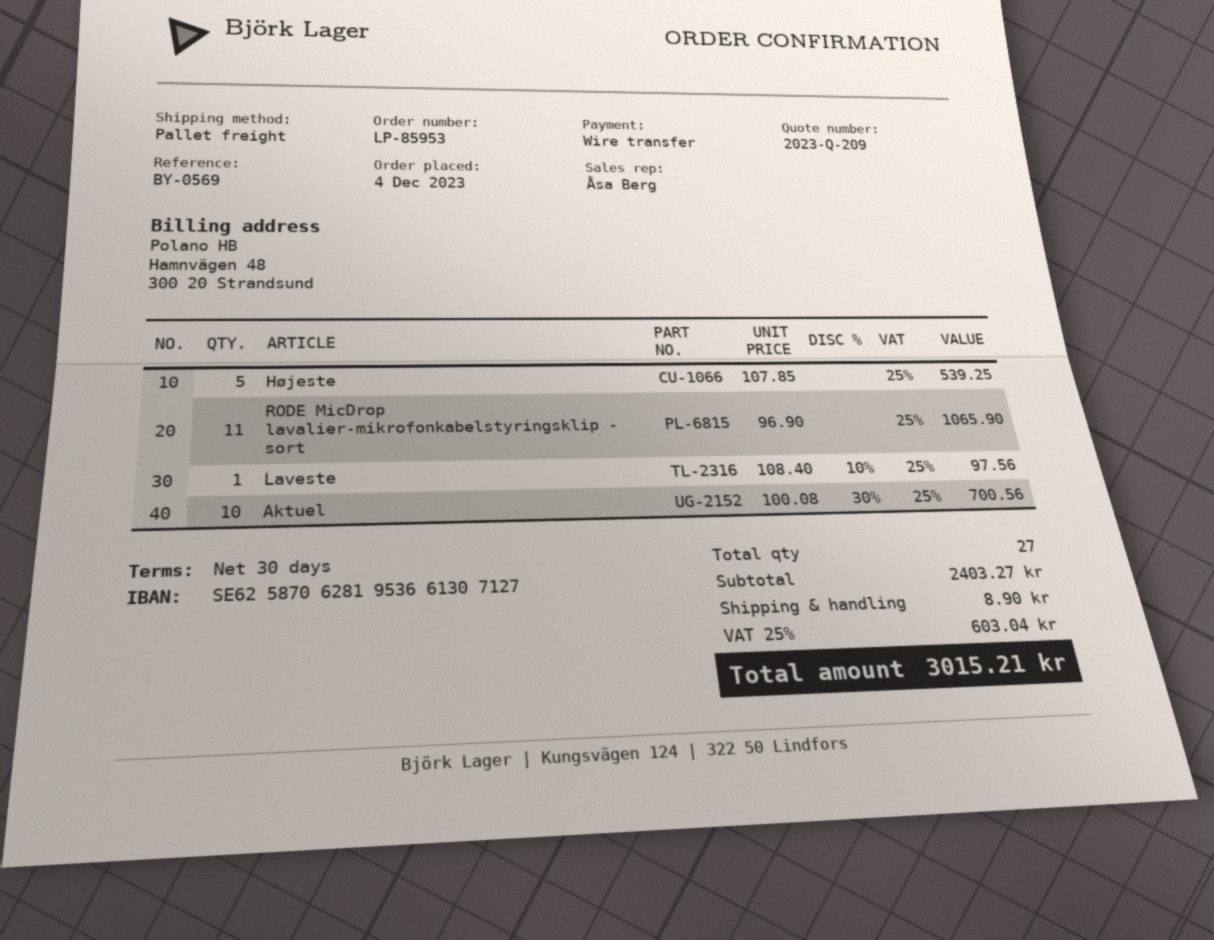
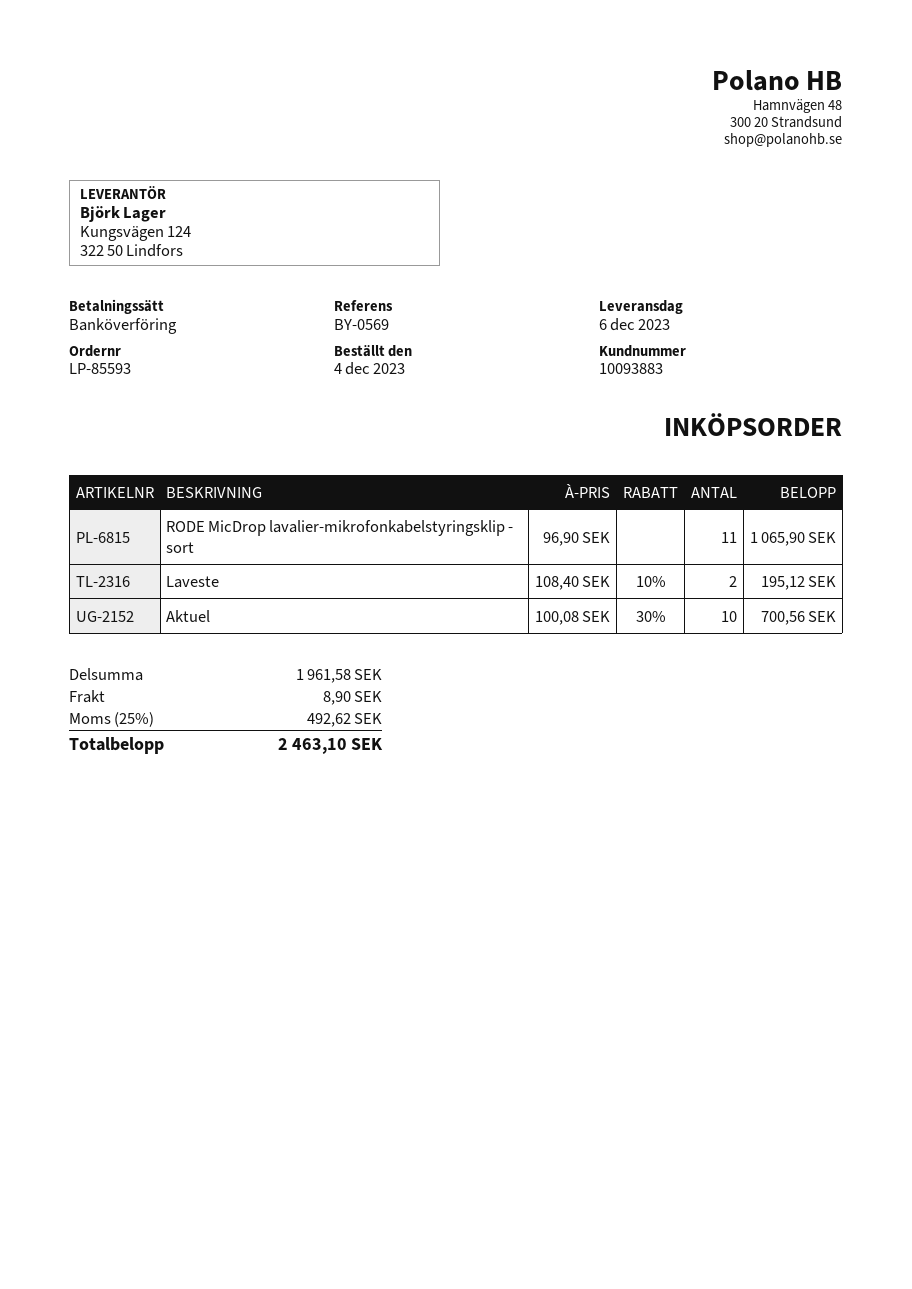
order number: LP-85953 -> LP-85593
Højeste: 5 x 107.85 = 539.25 -> none
Laveste: 1 x 108.40 - 10% = 97.56 -> 2 x 108.40 - 10% = 195.12
subtotal: 2403.27 -> 1961.58
tax: 25% = 603.04 -> 25% = 492.62
total: 3015.21 -> 2463.10

